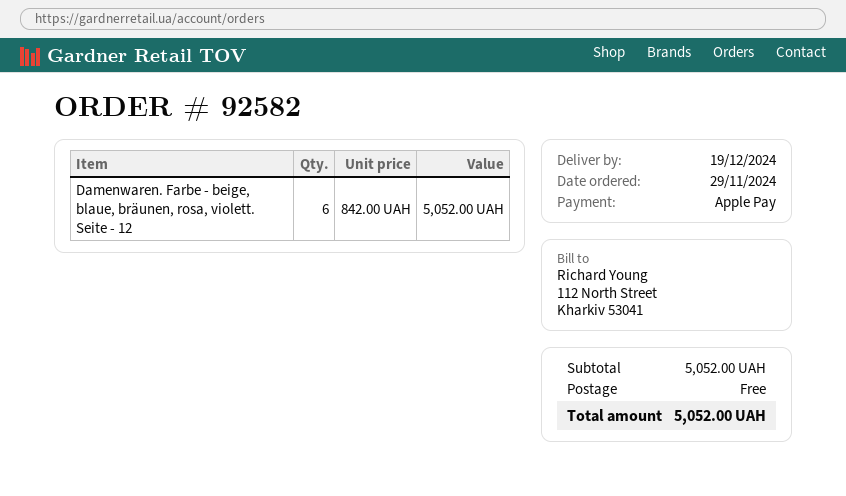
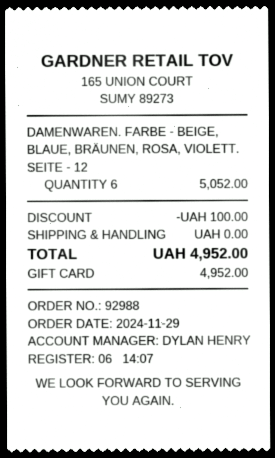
order number: 92582 -> 92988
payment method: Apple Pay -> gift card
discount: none -> 100.00
total: 5052.00 -> 4952.00

